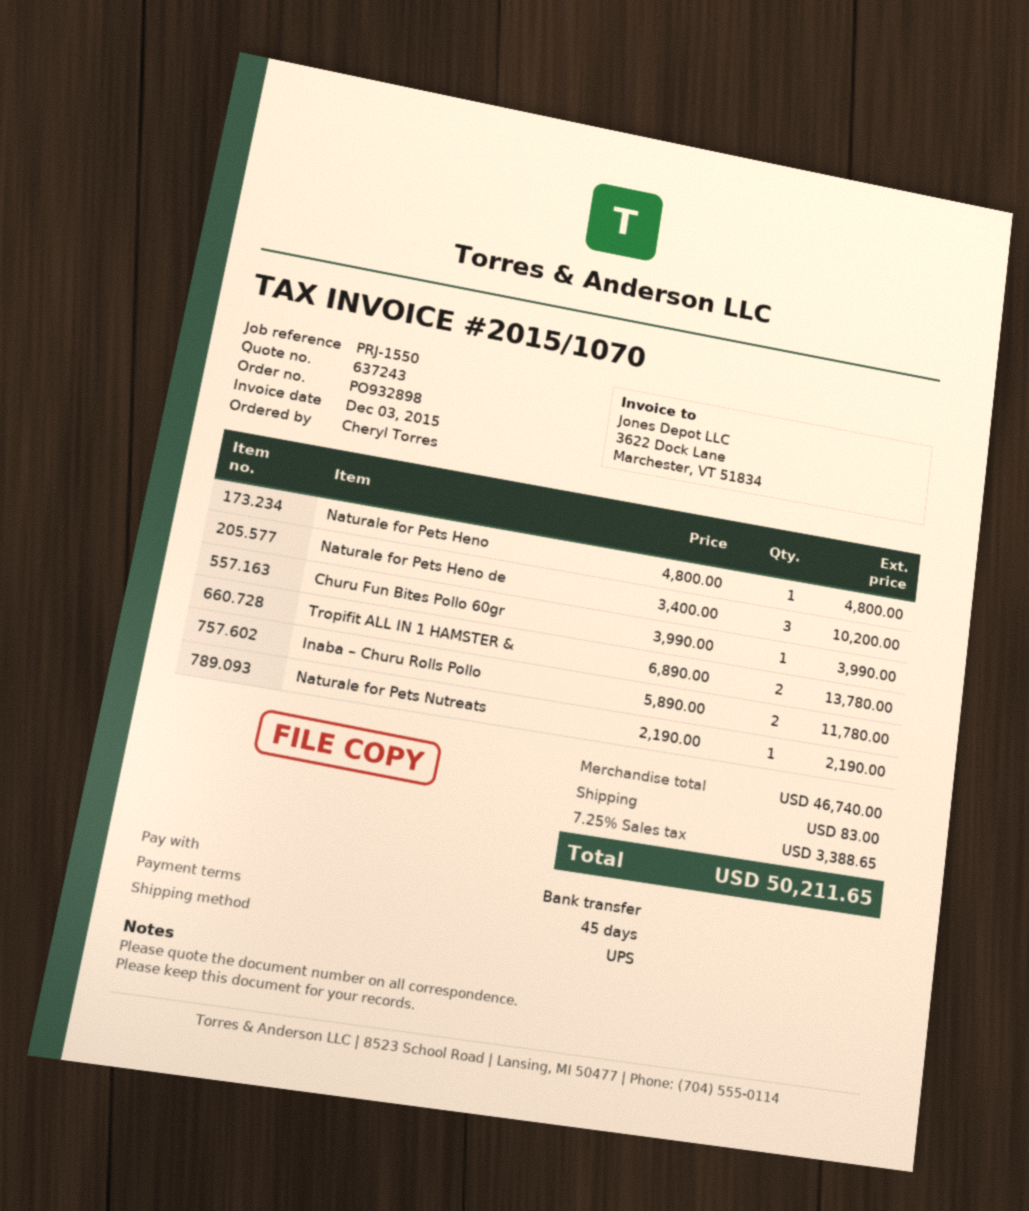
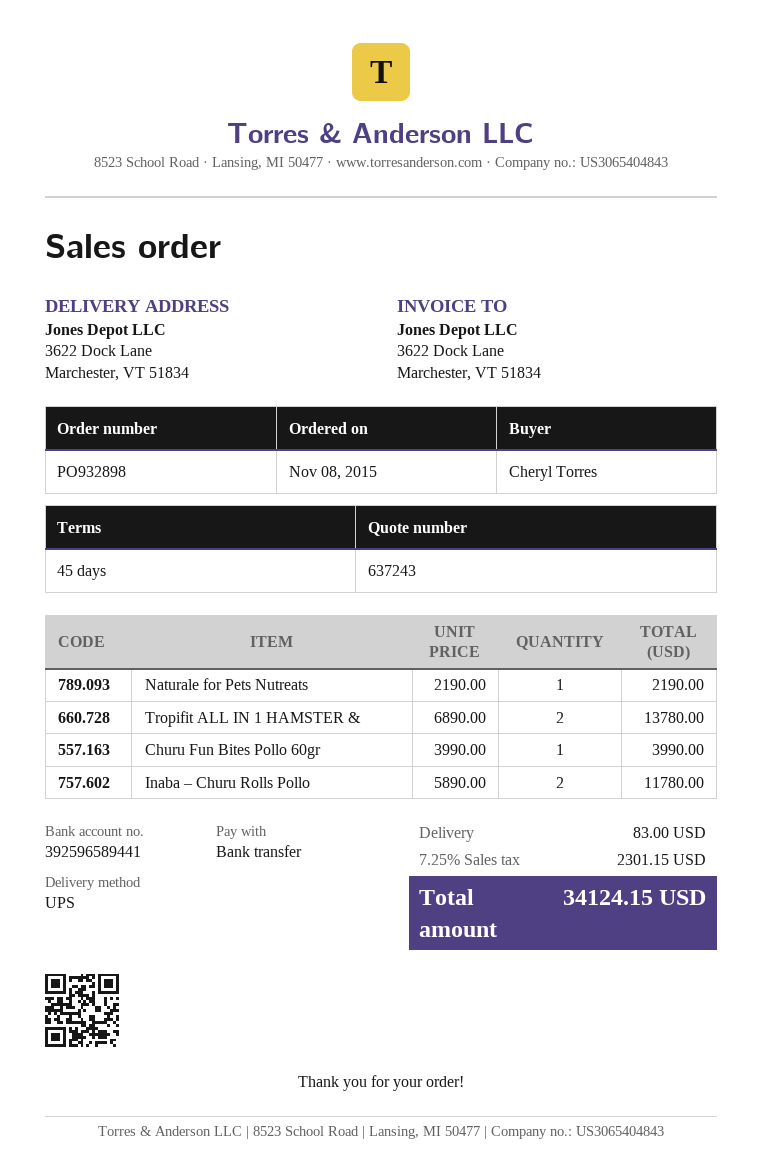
Naturale for Pets Heno: 1 x 4800.00 = 4800.00 -> none
Naturale for Pets Heno de: 3 x 3400.00 = 10200.00 -> none
tax: 7.25% = 3388.65 -> 7.25% = 2301.15
total: 50211.65 -> 34124.15

